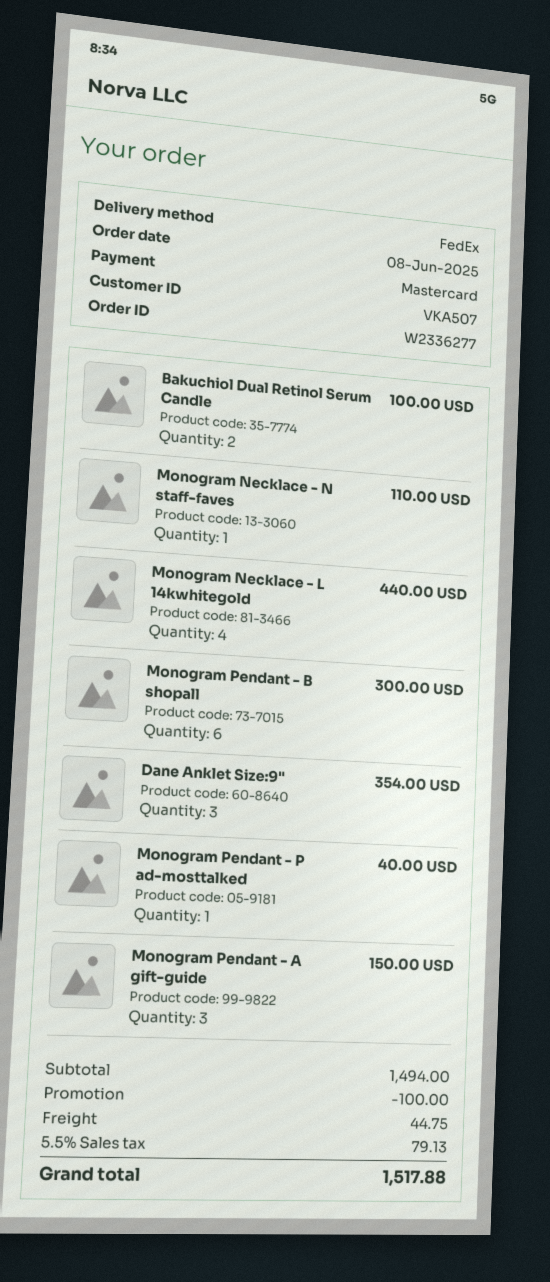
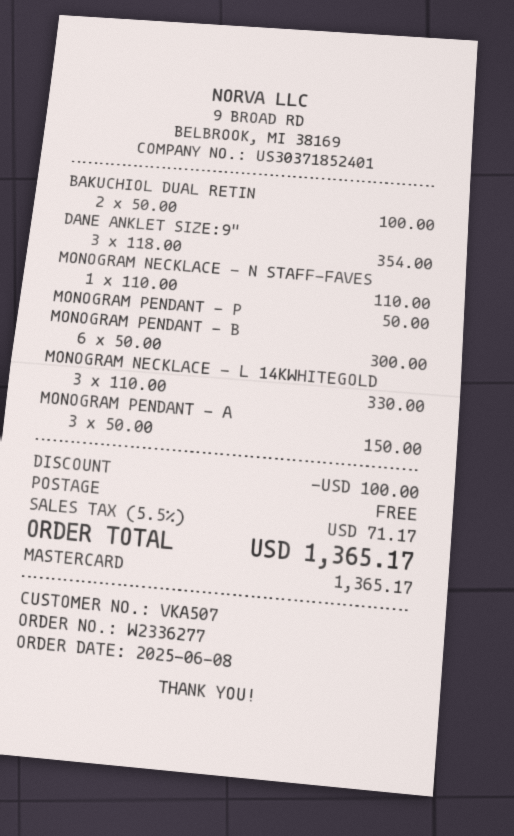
Monogram Necklace - L 14kwhitegold: 4 for 440.00 -> 3 for 330.00
Monogram Pendant - P ad-mosttalked: 1 for 40.00 -> 1 for 50.00
shipping: 44.75 -> 0.00
tax: 5.5% = 79.13 -> 5.5% = 71.17
total: 1517.88 -> 1365.17

